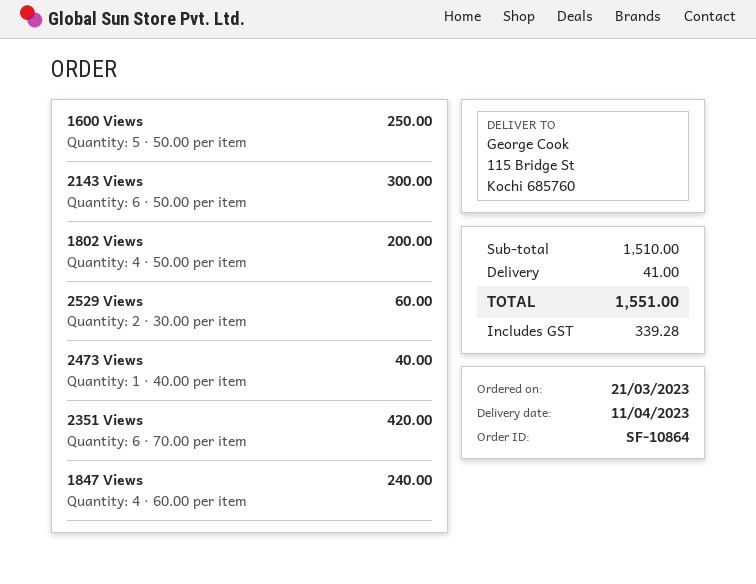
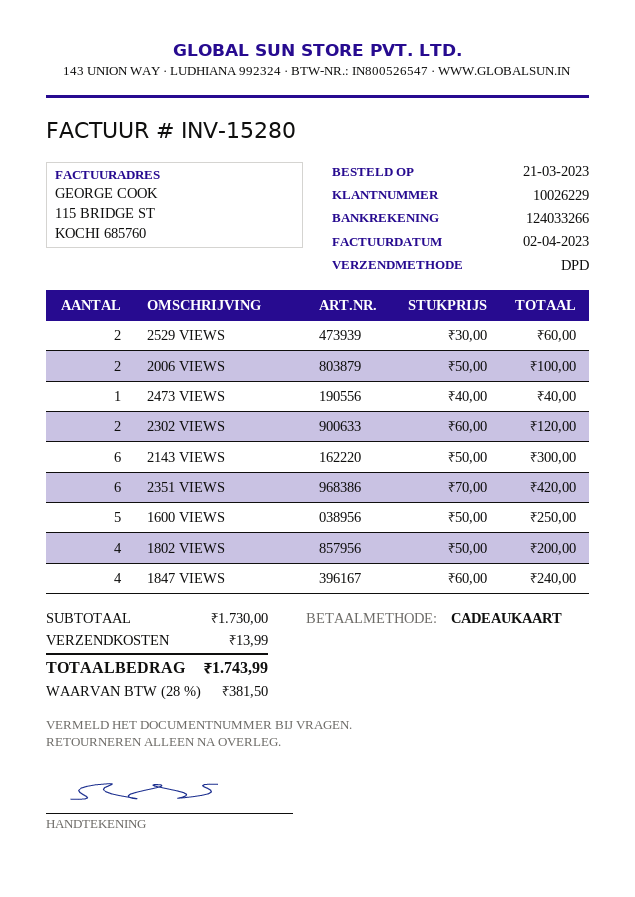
2006 VIEWS: none -> 2 x 50.00 = 100.00
2302 VIEWS: none -> 2 x 60.00 = 120.00
subtotal: 1510.00 -> 1730.00
shipping: 41.00 -> 13.99
tax: 339.28 -> 381.50
total: 1551.00 -> 1743.99

